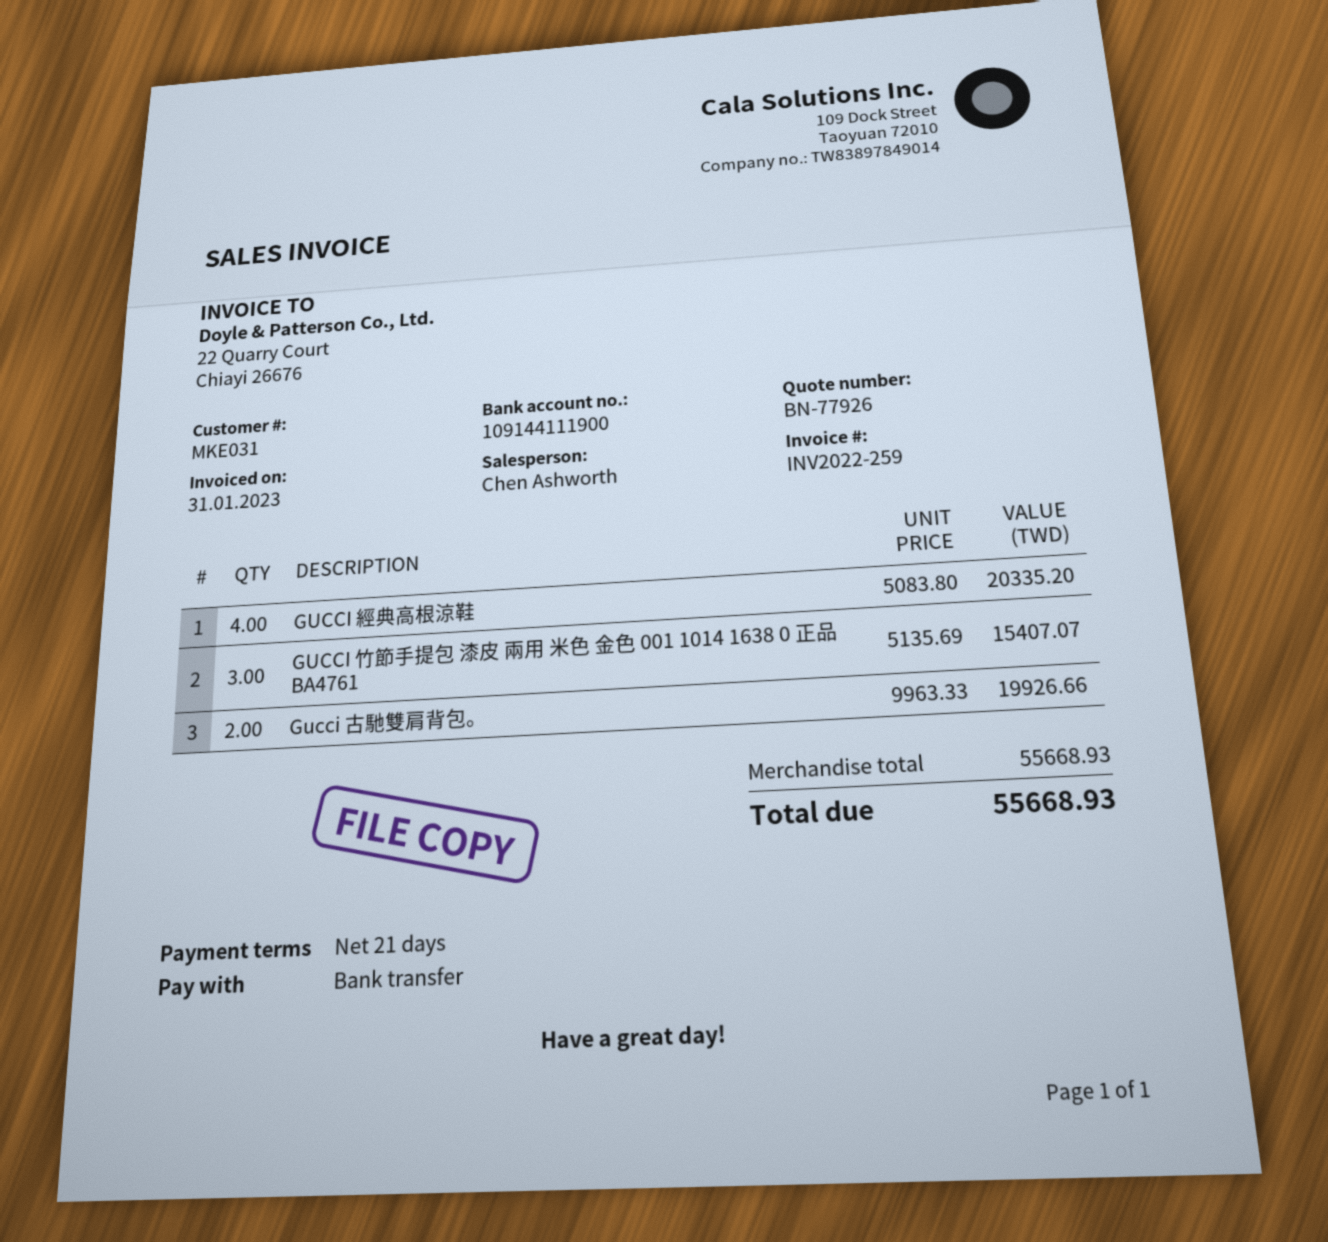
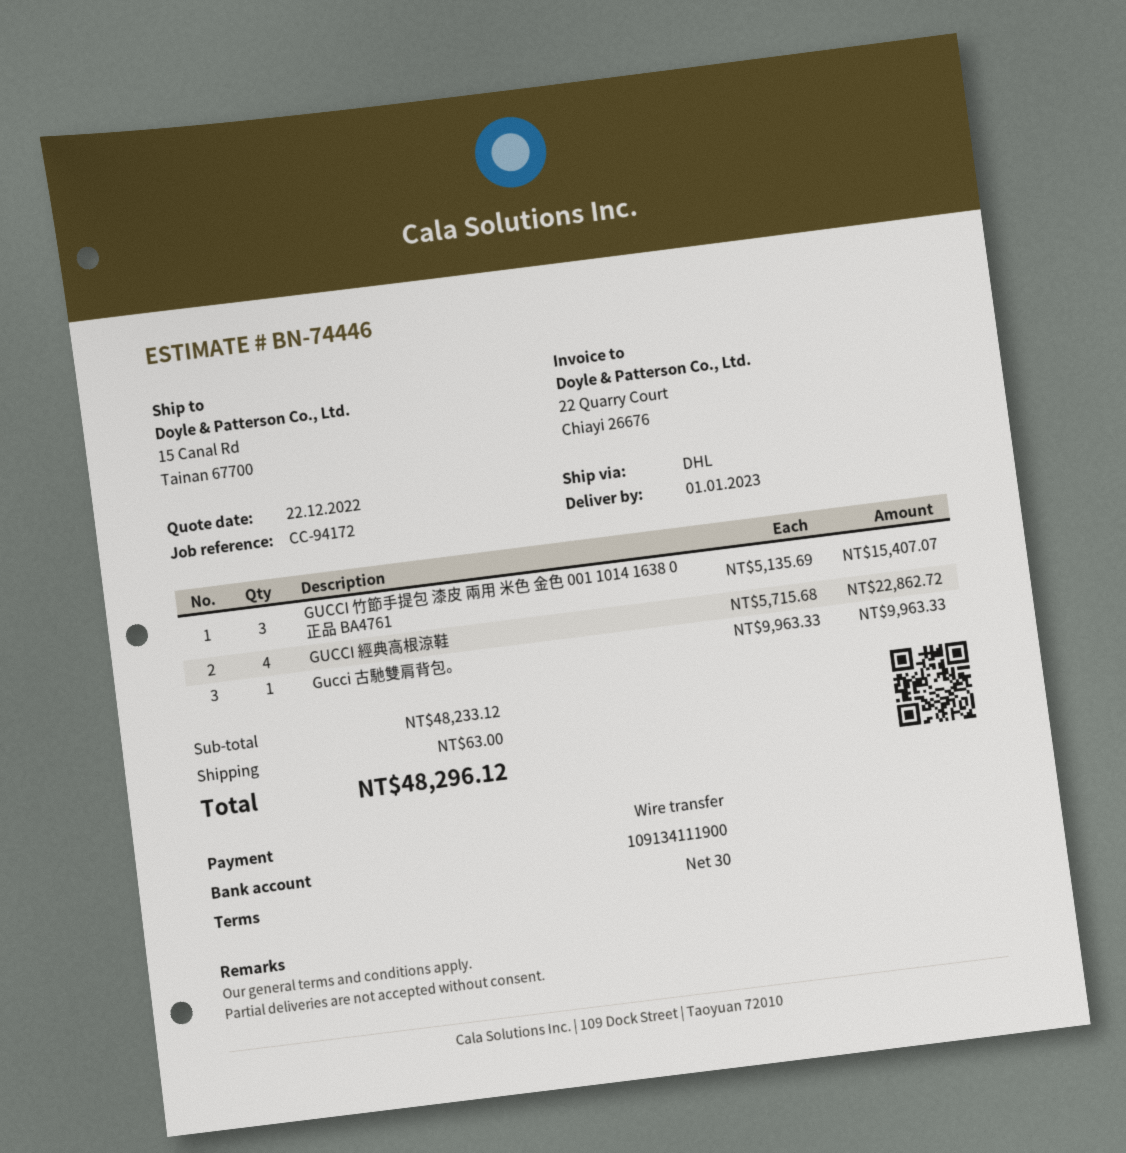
quote number: BN-77926 -> BN-74446
payment terms: 21 days -> 30 days
bank account: 109144111900 -> 109134111900
GUCCI 經典高根涼鞋: 4 x 5083.80 = 20335.20 -> 4 x 5715.68 = 22862.72
Gucci 古馳雙肩背包。: 2 x 9963.33 = 19926.66 -> 1 x 9963.33 = 9963.33
subtotal: 55668.93 -> 48233.12
shipping: none -> 63.00
total: 55668.93 -> 48296.12

